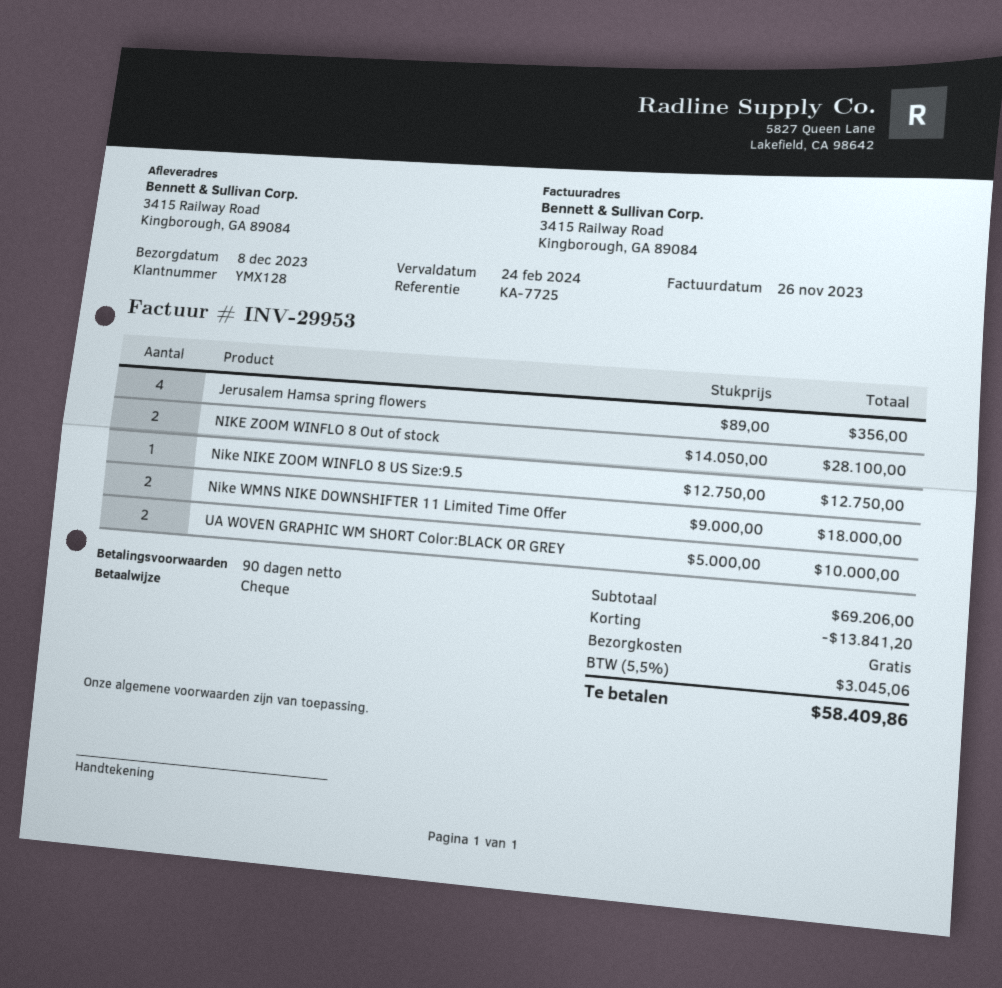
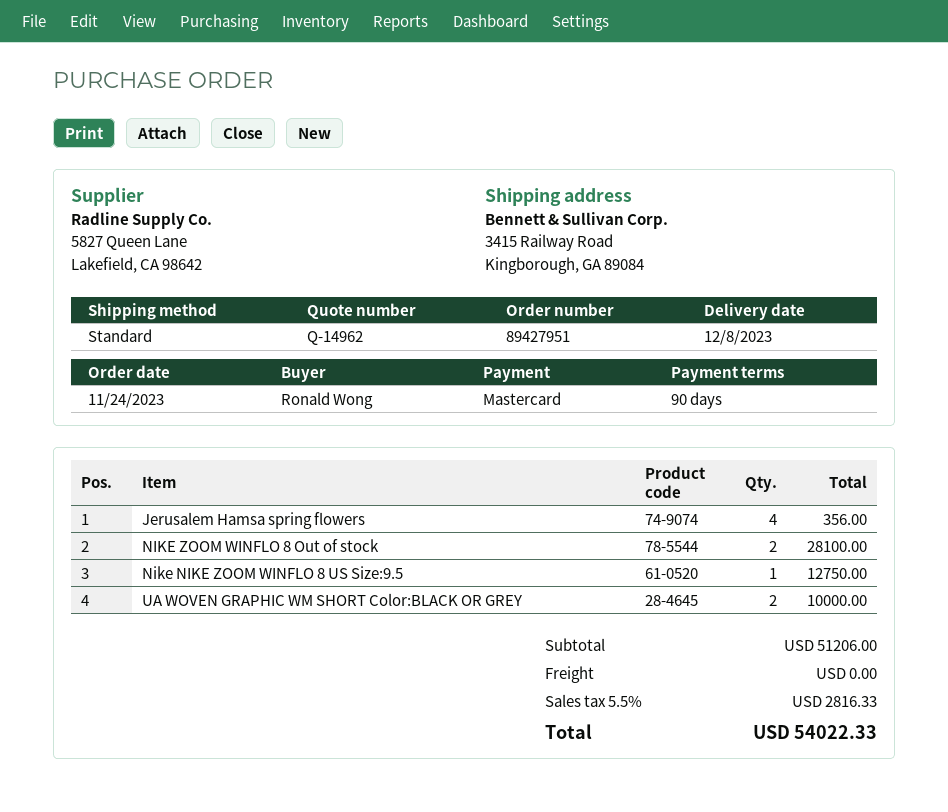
payment method: cheque -> Mastercard
Nike WMNS NIKE DOWNSHIFTER 11 Limited Time Offer: 2 for 18000.00 -> none
subtotal: 69206.00 -> 51206.00
discount: 13841.20 -> none
tax: 5.5% = 3045.06 -> 5.5% = 2816.33
total: 58409.86 -> 54022.33

